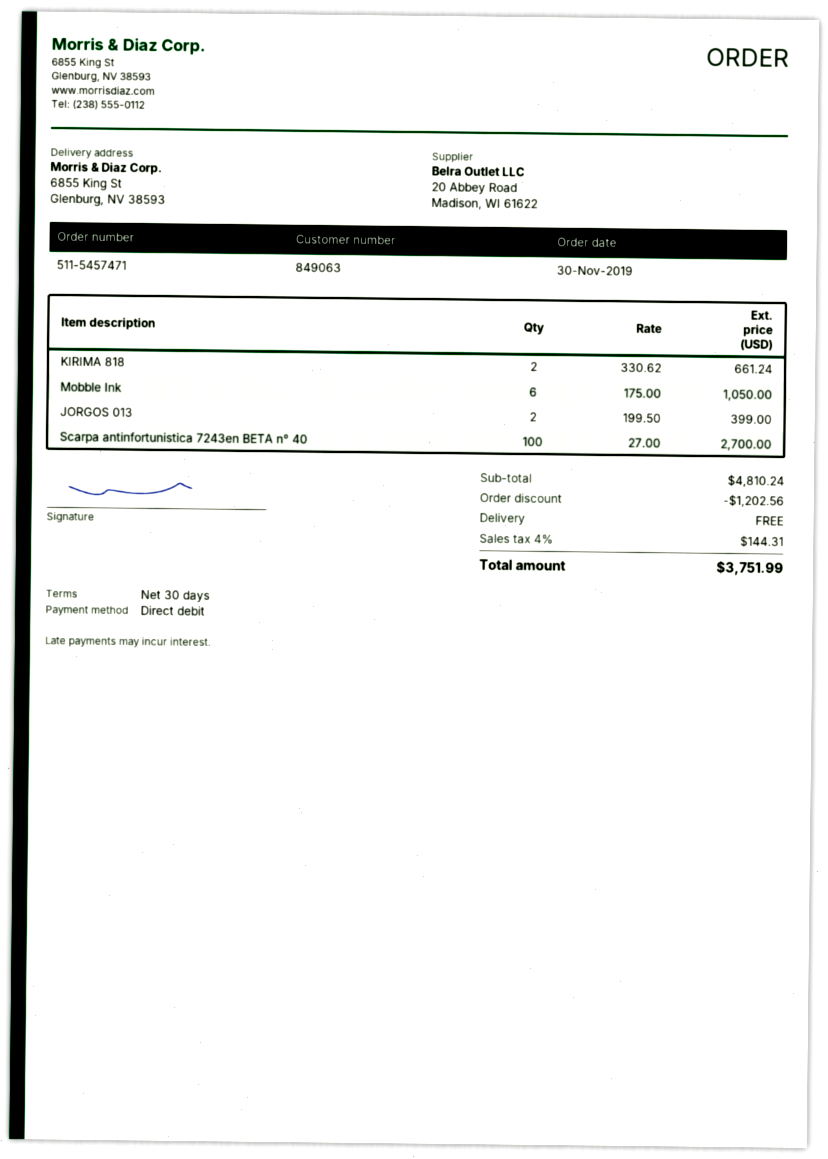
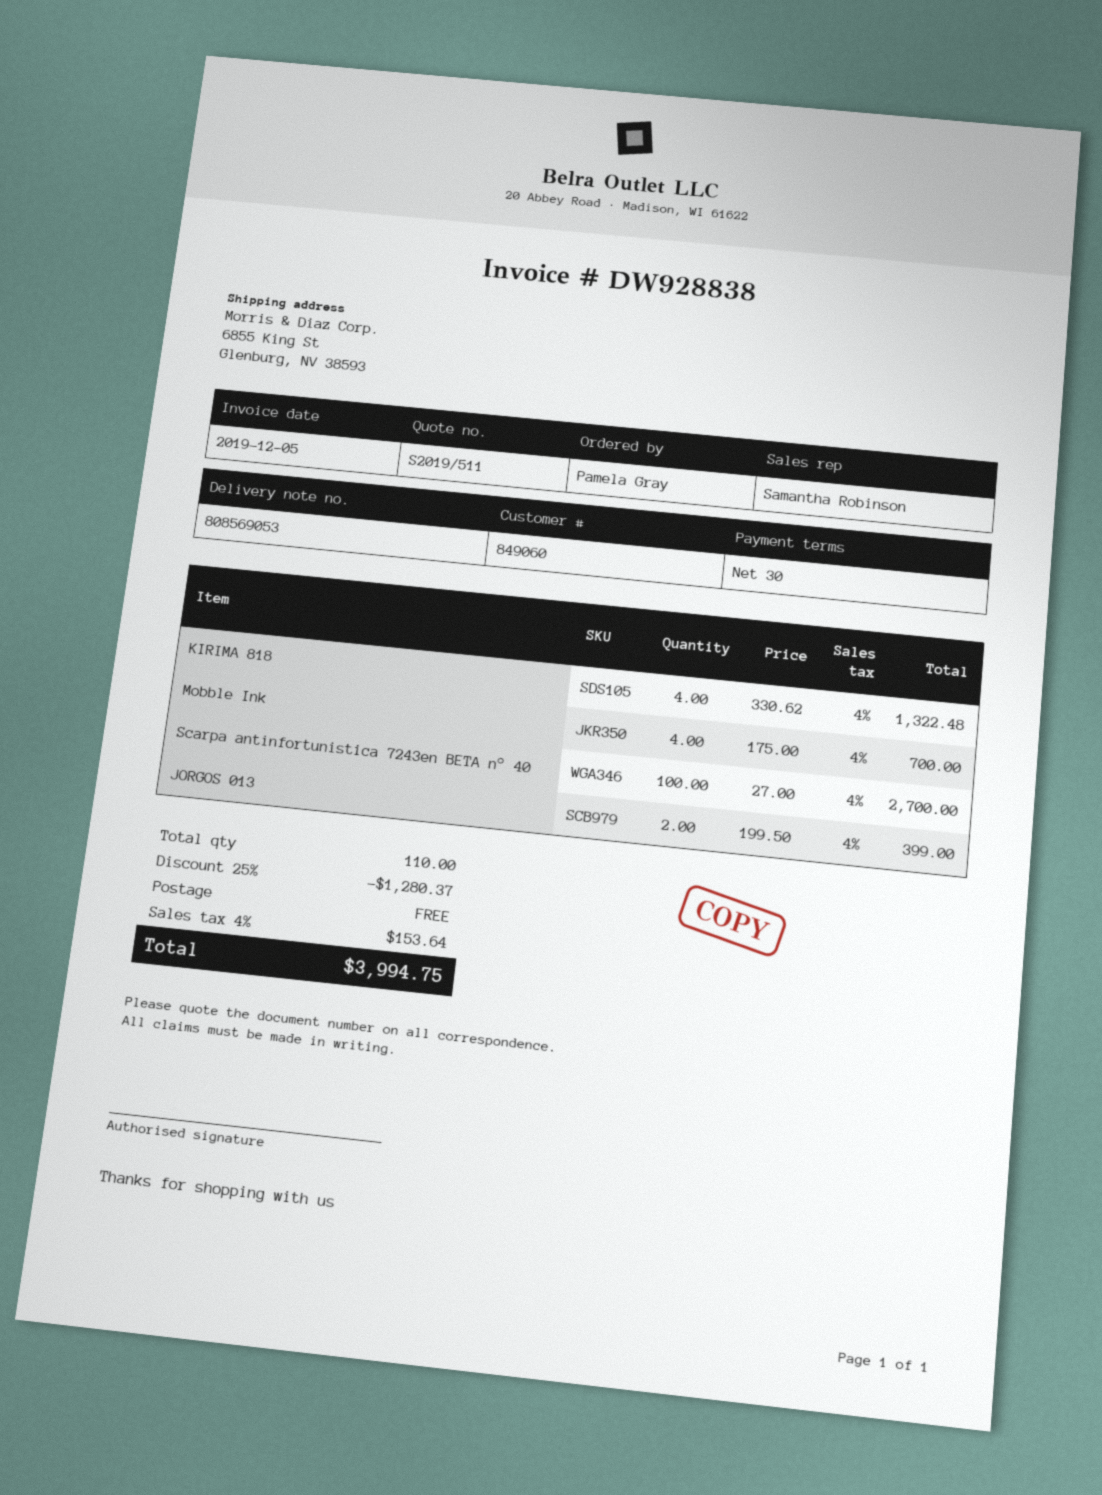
customer number: 849063 -> 849060
KIRIMA 818: 2 x 330.62 = 661.24 -> 4 x 330.62 = 1322.48
Mobble Ink: 6 x 175.00 = 1050.00 -> 4 x 175.00 = 700.00
discount: 1202.56 -> 1280.37
tax: 4% = 144.31 -> 4% = 153.64
total: 3751.99 -> 3994.75

